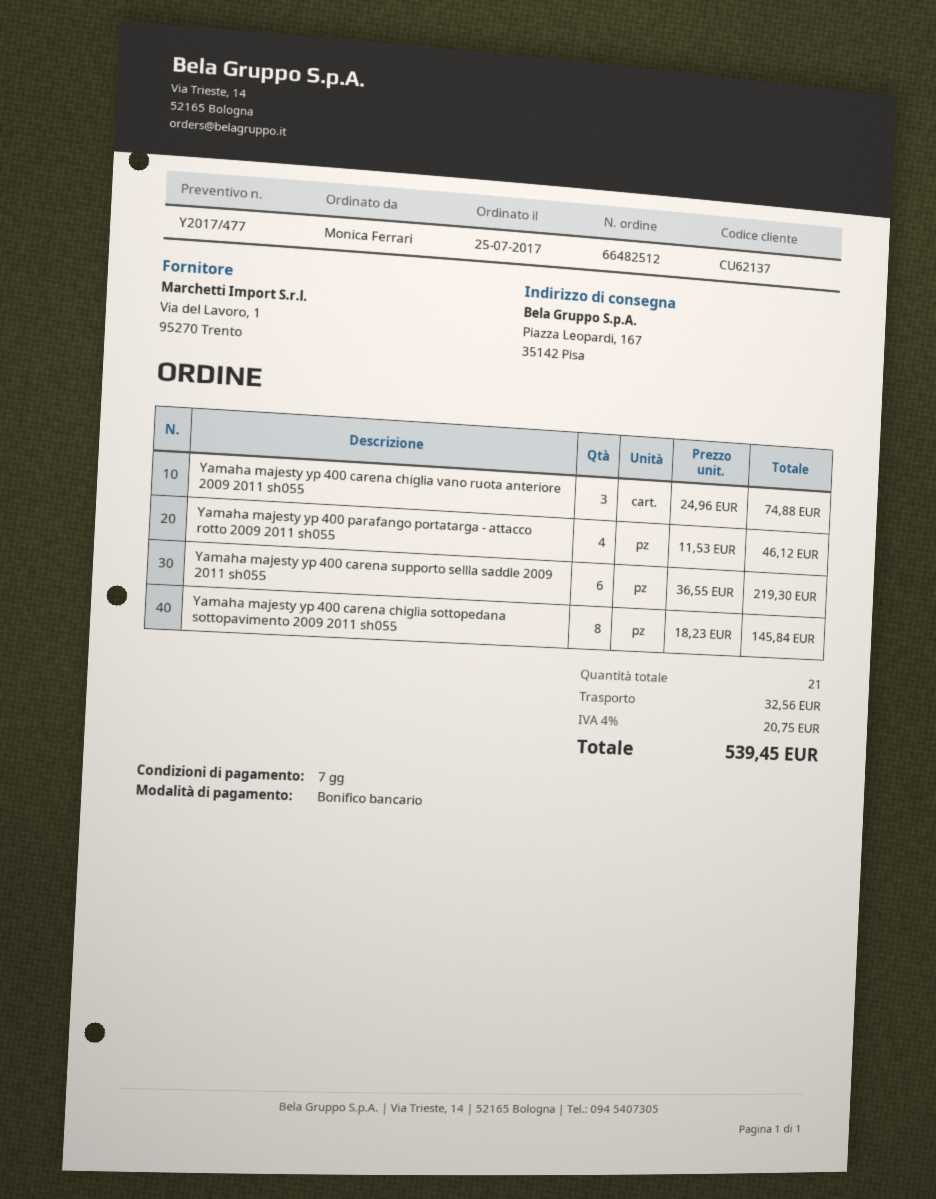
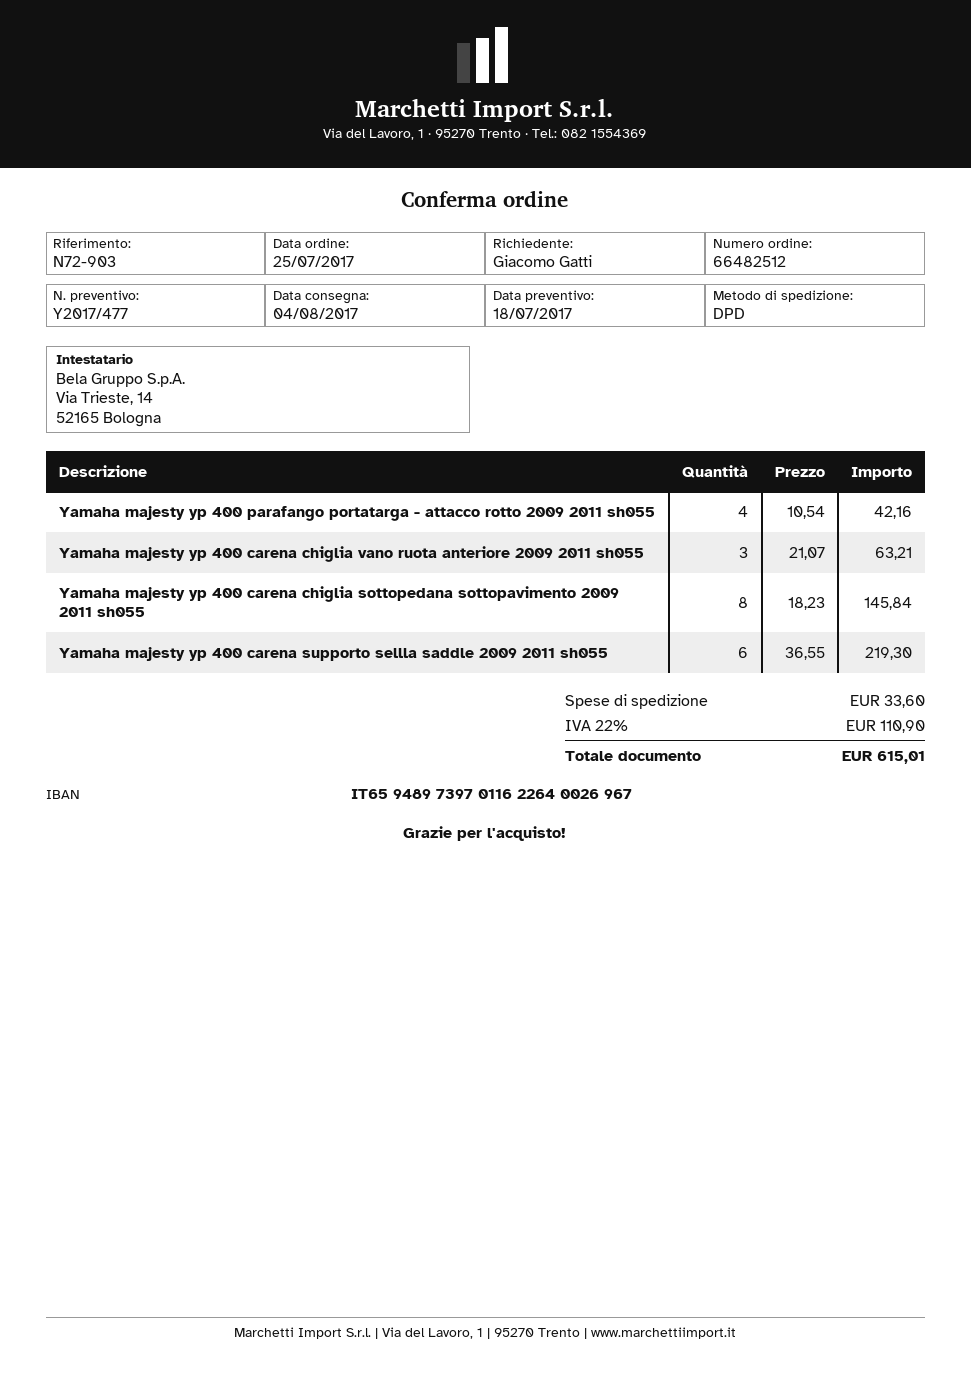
ordered by: Monica Ferrari -> Giacomo Gatti
Yamaha majesty yp 400 carena chiglia vano ruota anteriore 2009 2011 sh055: 3 x 24.96 = 74.88 -> 3 x 21.07 = 63.21
Yamaha majesty yp 400 parafango portatarga - attacco rotto 2009 2011 sh055: 4 x 11.53 = 46.12 -> 4 x 10.54 = 42.16
shipping: 32.56 -> 33.60
tax: 4% = 20.75 -> 22% = 110.90
total: 539.45 -> 615.01

